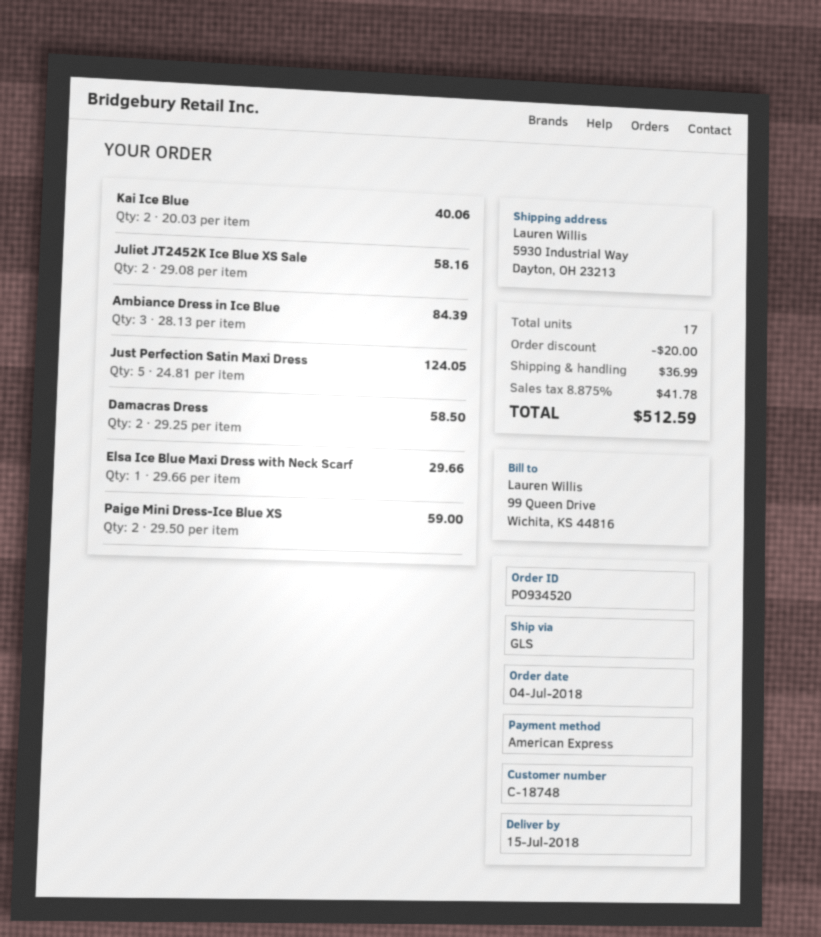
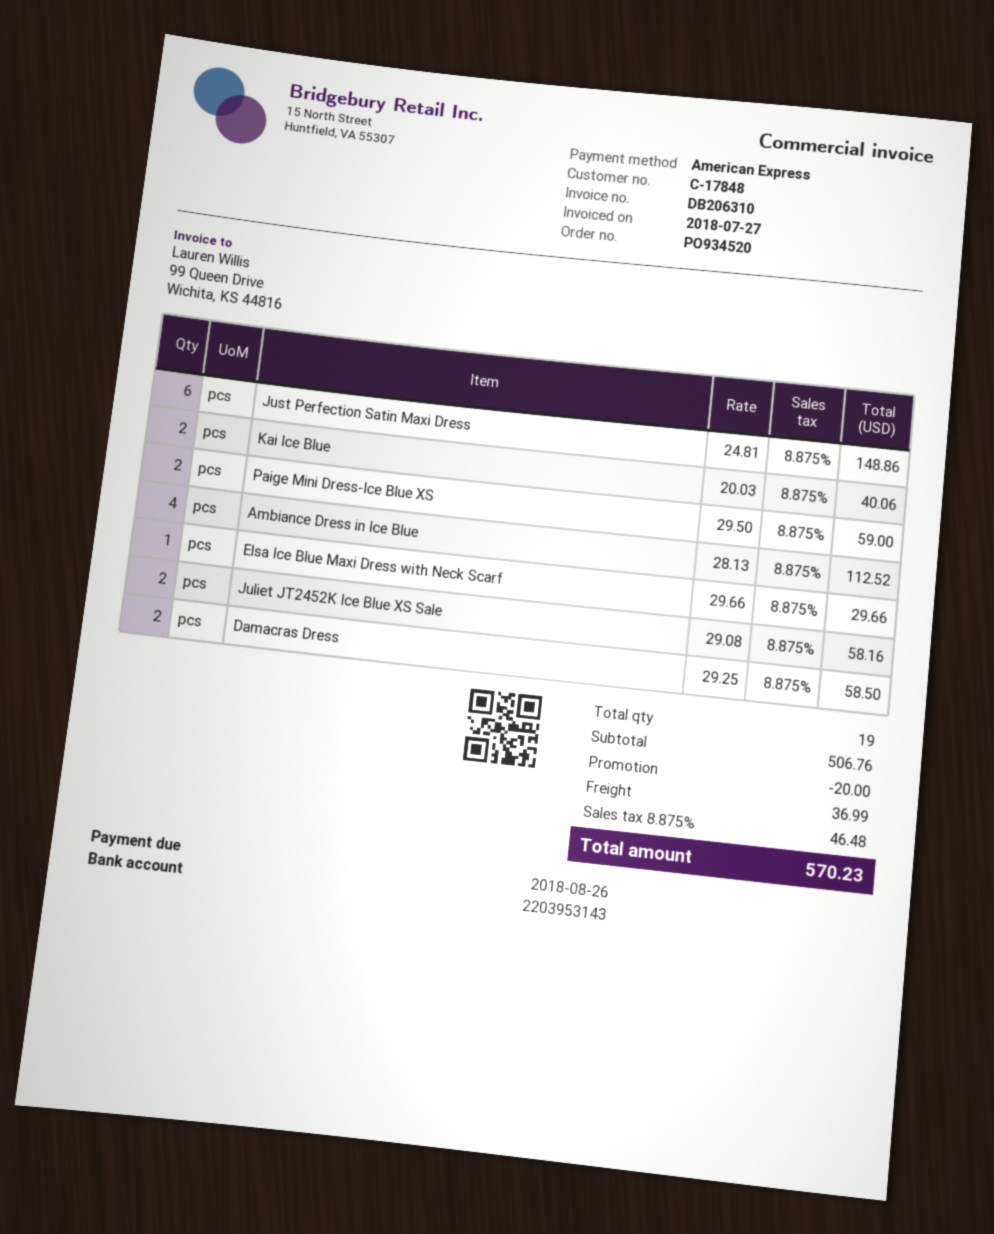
customer number: C-18748 -> C-17848
Ambiance Dress in Ice Blue: 3 x 28.13 = 84.39 -> 4 x 28.13 = 112.52
Just Perfection Satin Maxi Dress: 5 x 24.81 = 124.05 -> 6 x 24.81 = 148.86
total quantity: 17 -> 19
tax: 8.875% = 41.78 -> 8.875% = 46.48
total: 512.59 -> 570.23

